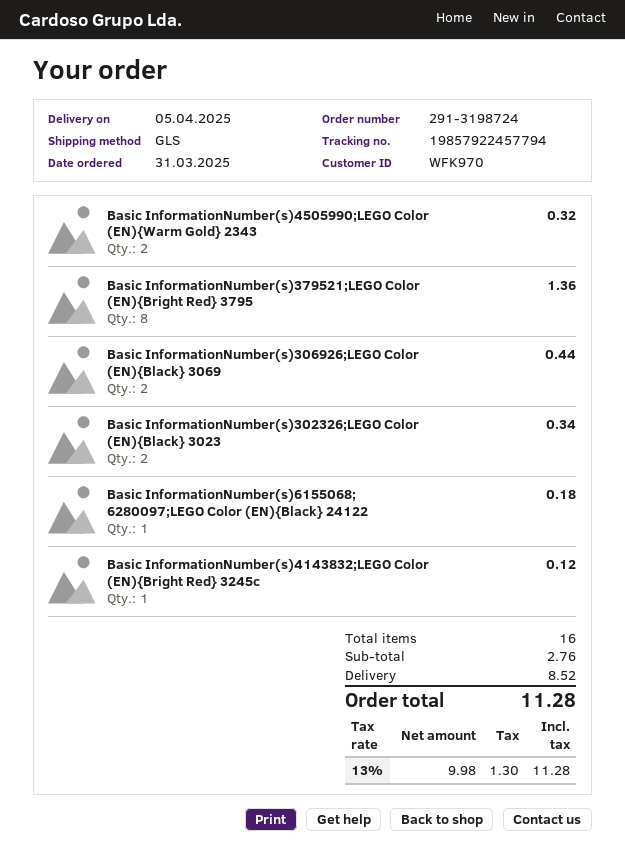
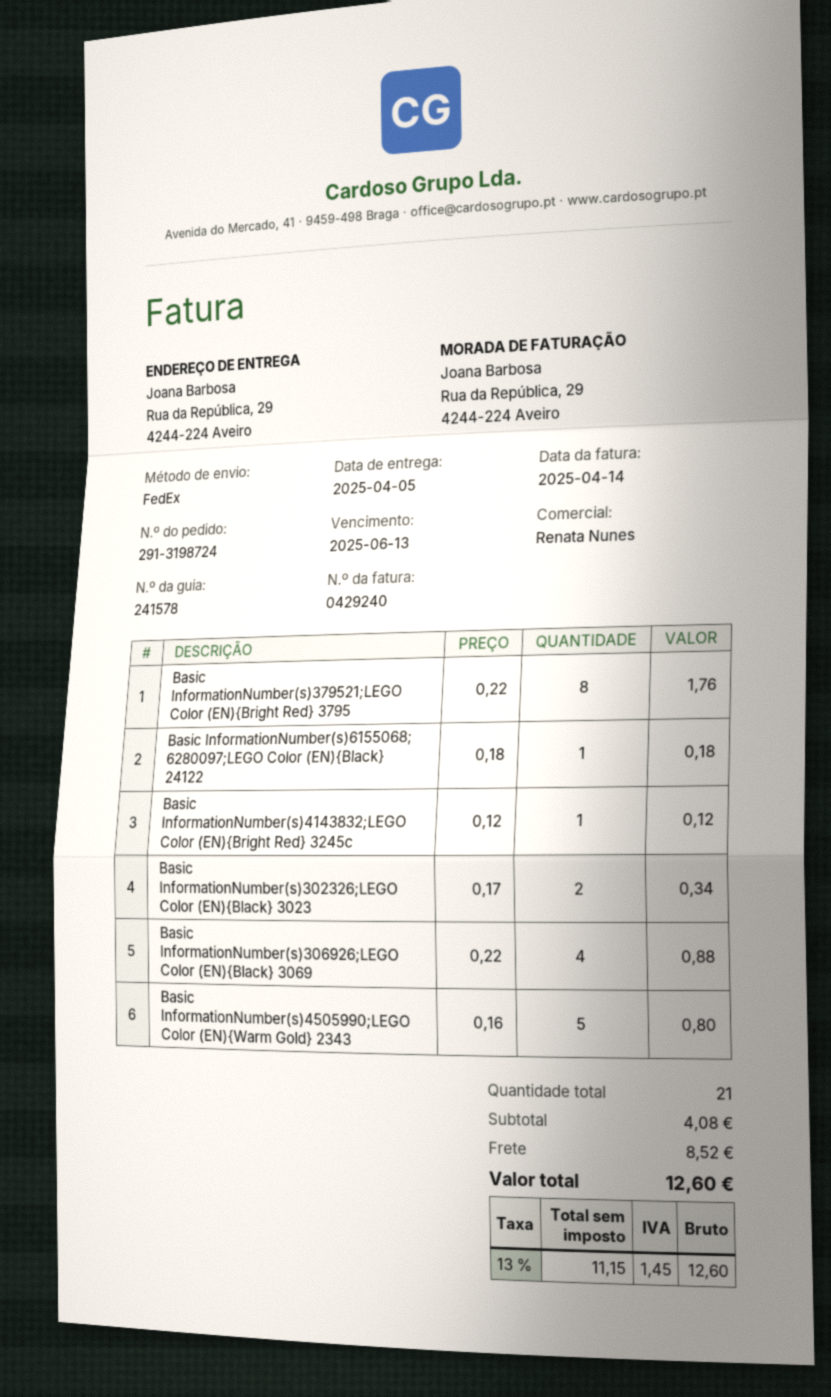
shipping method: GLS -> FedEx
Basic InformationNumber(s)4505990;LEGO Color (EN){Warm Gold} 2343: 2 for 0.32 -> 5 for 0.80
Basic InformationNumber(s)379521;LEGO Color (EN){Bright Red} 3795: 8 for 1.36 -> 8 for 1.76
Basic InformationNumber(s)306926;LEGO Color (EN){Black} 3069: 2 for 0.44 -> 4 for 0.88
total quantity: 16 -> 21
subtotal: 2.76 -> 4.08
net: 9.98 -> 11.15
tax: 13% = 1.30 -> 13% = 1.45
total: 11.28 -> 12.60

